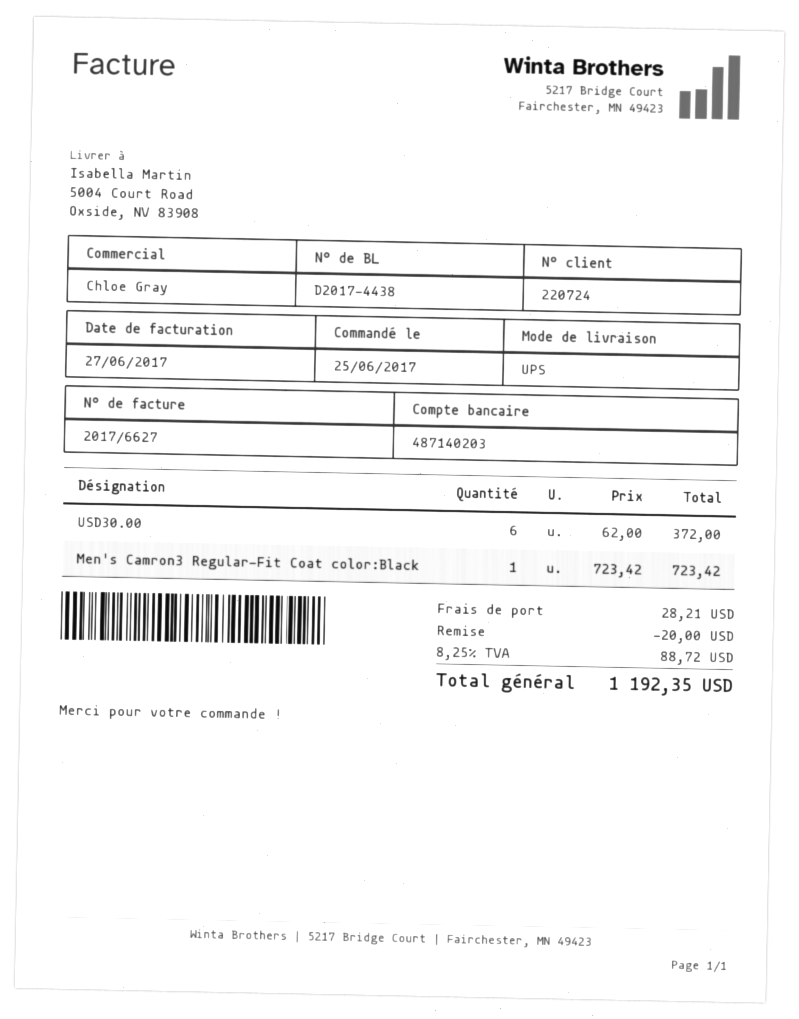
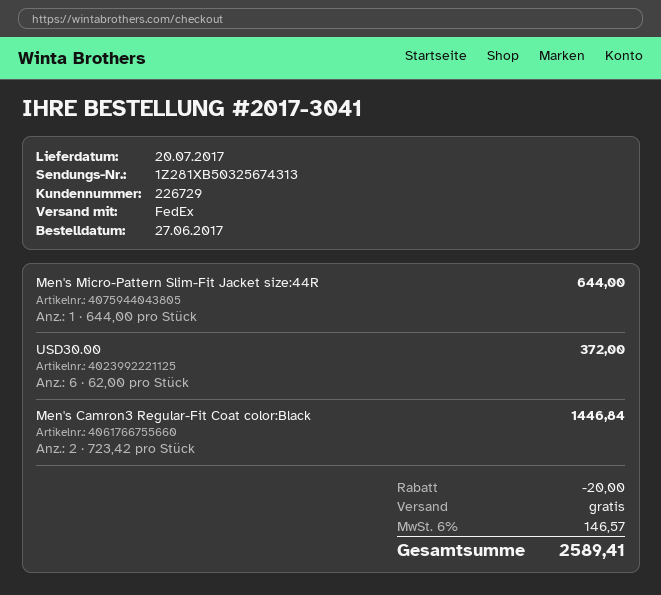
order date: 2017-06-25 -> 2017-06-27
customer number: 220724 -> 226729
shipping method: UPS -> FedEx
Men's Camron3 Regular-Fit Coat color:Black: 1 x 723.42 = 723.42 -> 2 x 723.42 = 1446.84
Men's Micro-Pattern Slim-Fit Jacket size:44R: none -> 1 x 644.00 = 644.00
shipping: 28.21 -> 0.00
tax: 8.25% = 88.72 -> 6% = 146.57
total: 1192.35 -> 2589.41

